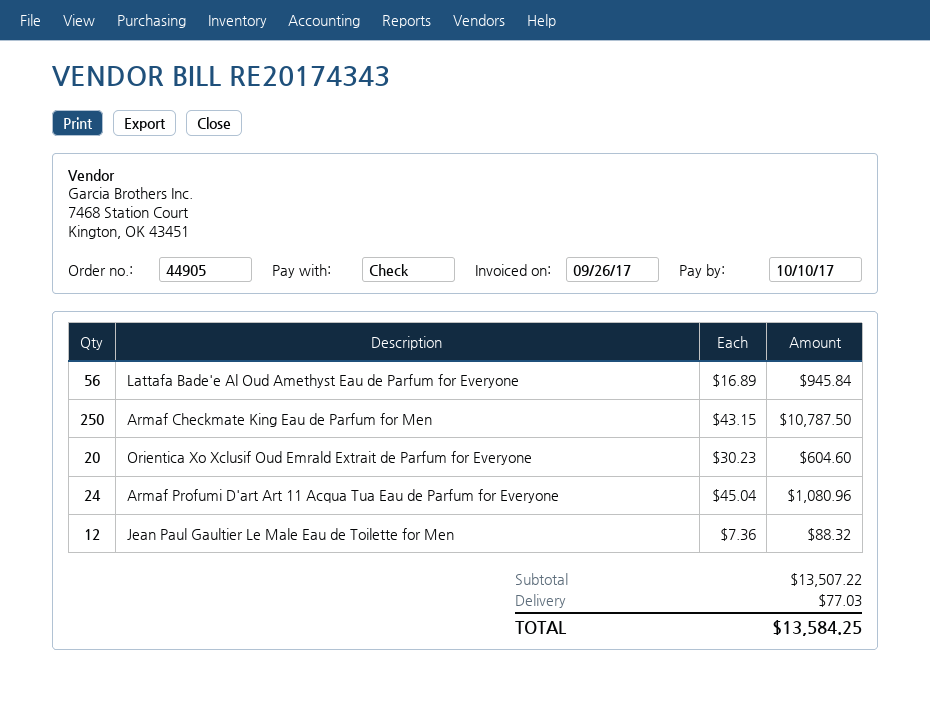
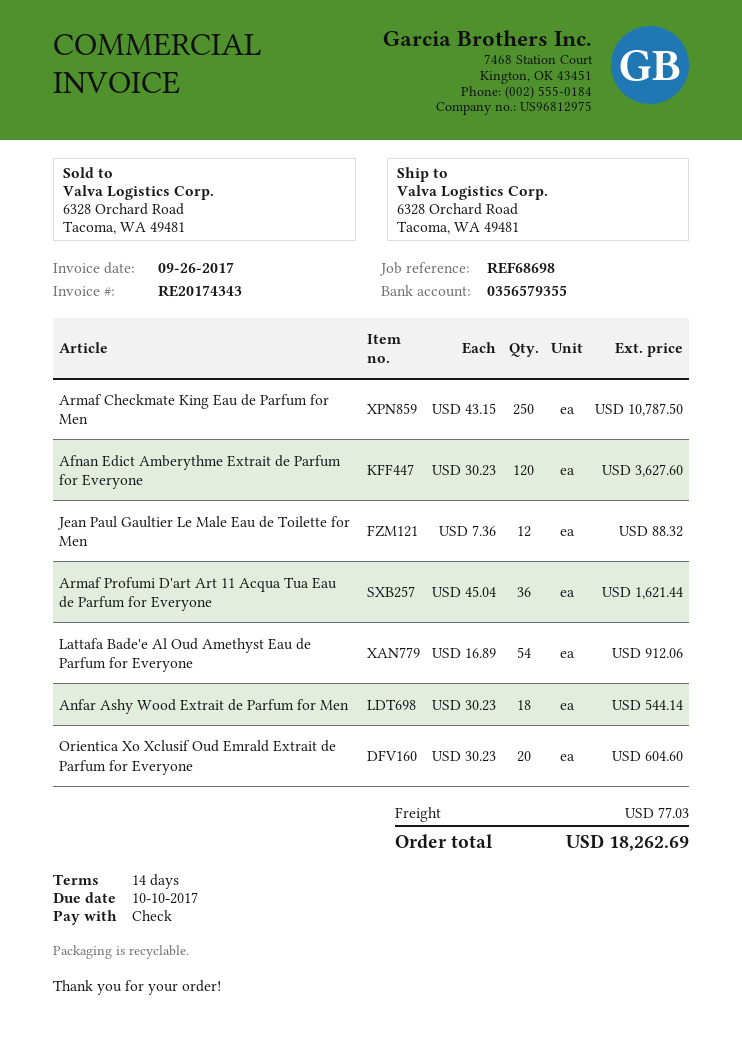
Lattafa Bade'e Al Oud Amethyst Eau de Parfum for Everyone: 56 x 16.89 = 945.84 -> 54 x 16.89 = 912.06
Armaf Profumi D'art Art 11 Acqua Tua Eau de Parfum for Everyone: 24 x 45.04 = 1080.96 -> 36 x 45.04 = 1621.44
Afnan Edict Amberythme Extrait de Parfum for Everyone: none -> 120 x 30.23 = 3627.60
Anfar Ashy Wood Extrait de Parfum for Men: none -> 18 x 30.23 = 544.14
total: 13584.25 -> 18262.69

